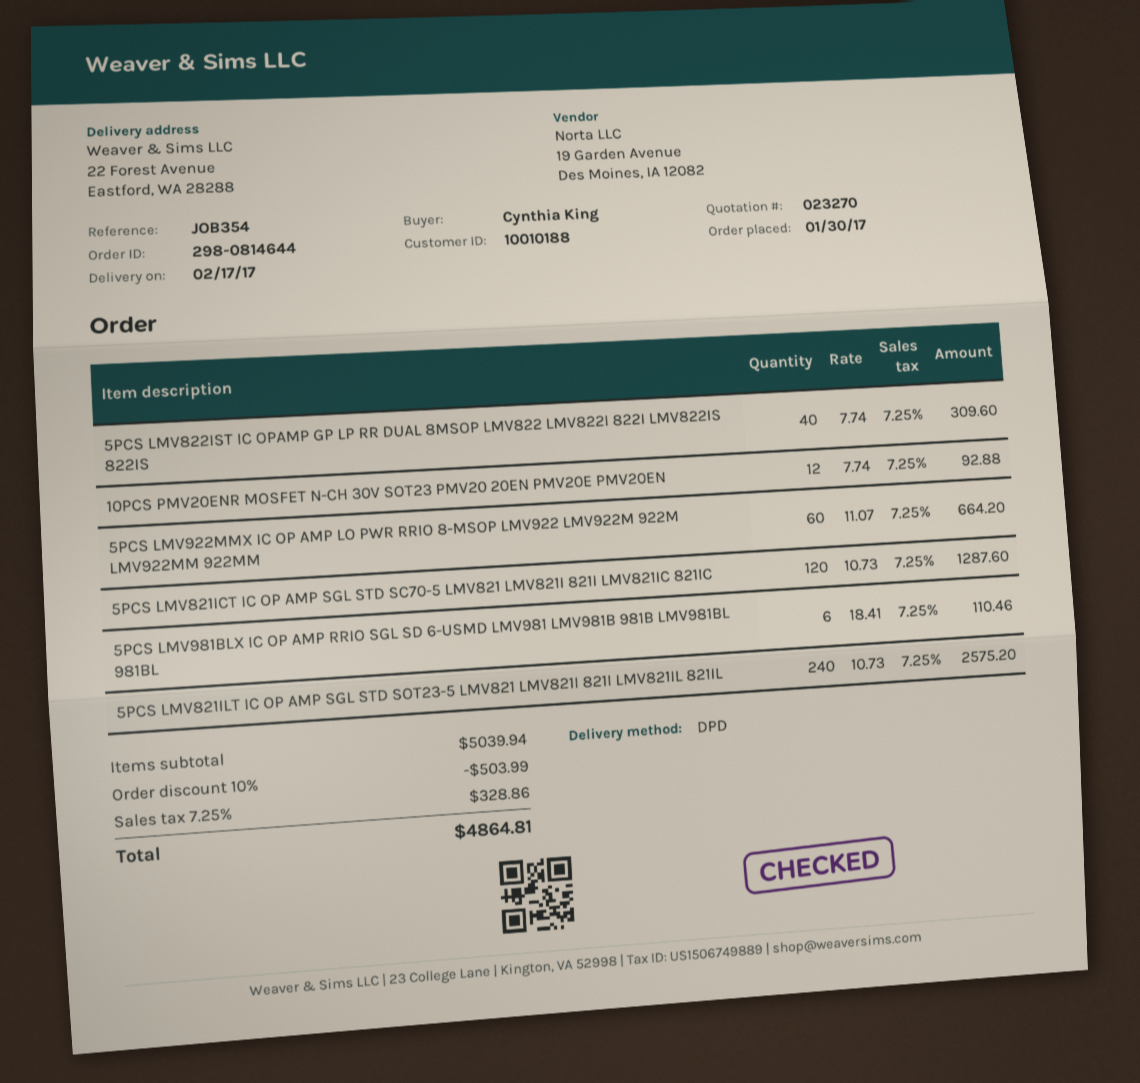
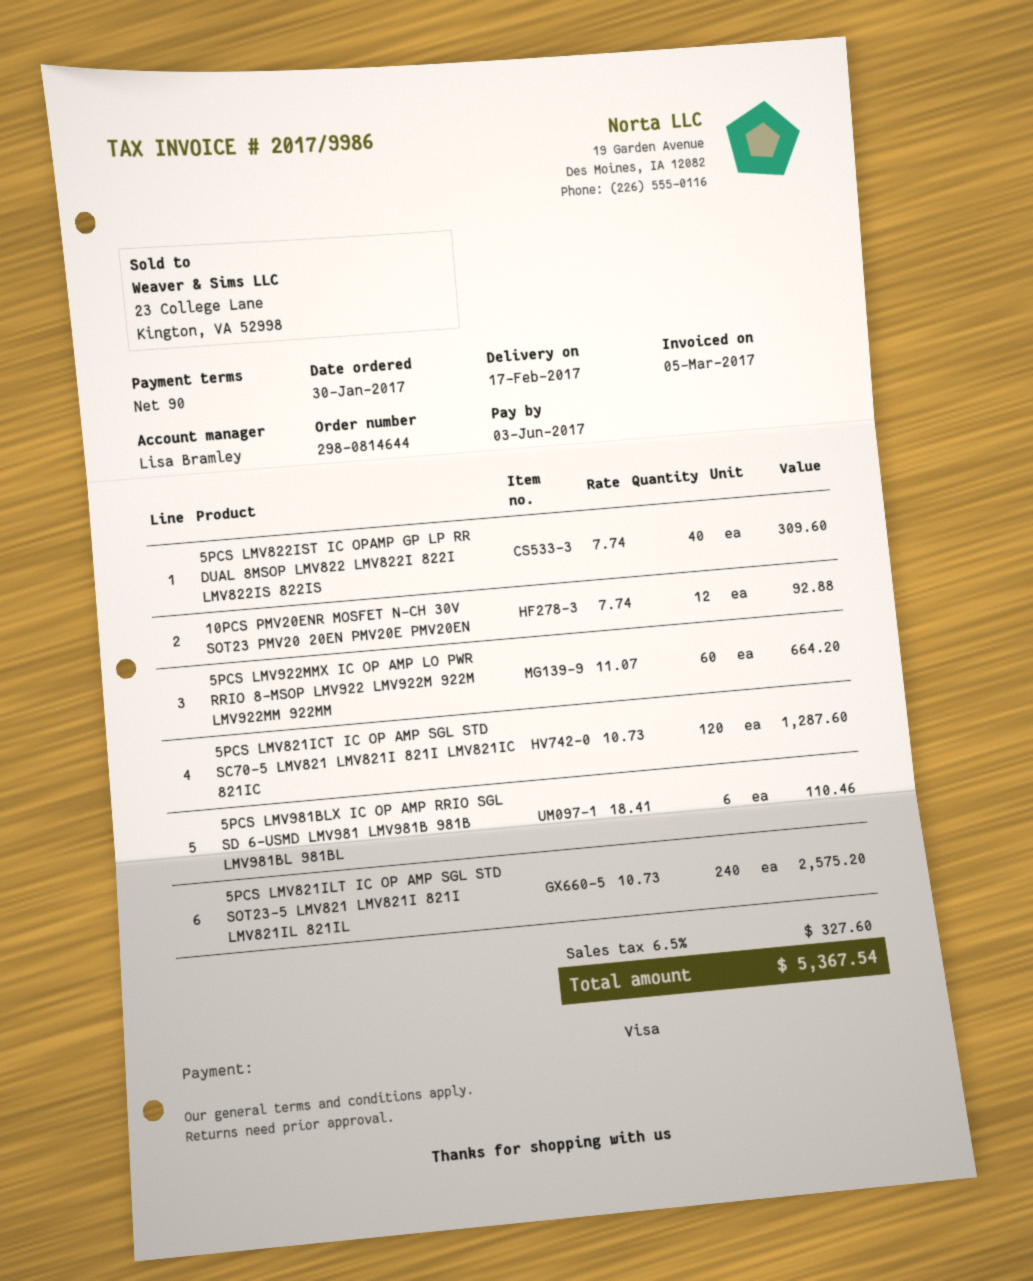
discount: 10% = 503.99 -> none
tax: 7.25% = 328.86 -> 6.5% = 327.60
total: 4864.81 -> 5367.54

